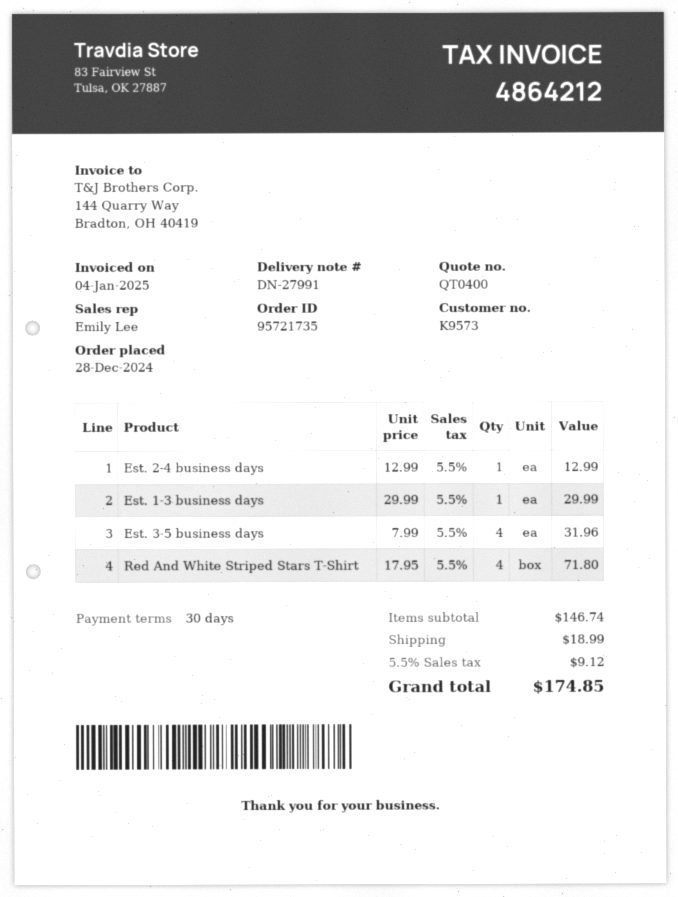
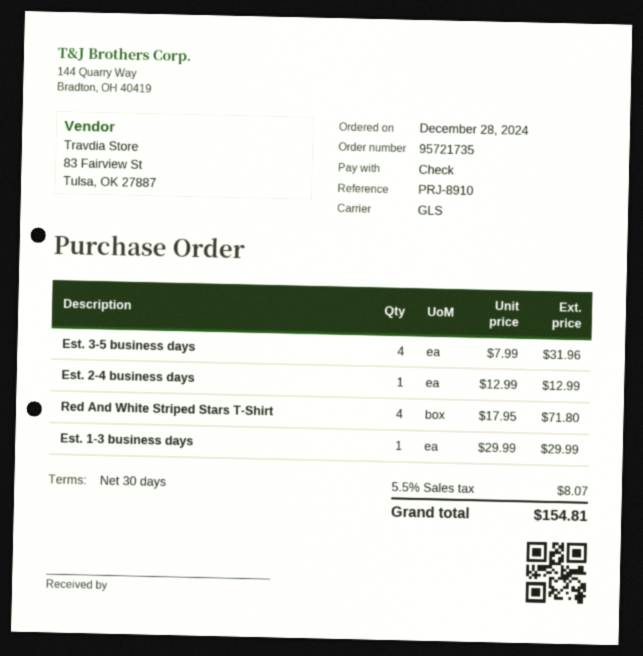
shipping: 18.99 -> none
tax: 5.5% = 9.12 -> 5.5% = 8.07
total: 174.85 -> 154.81

